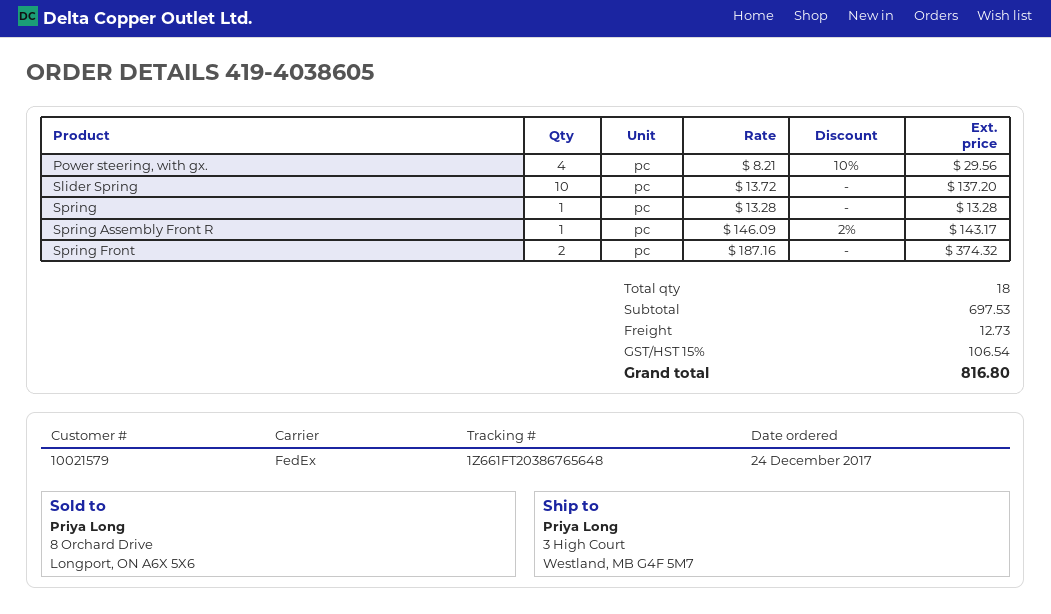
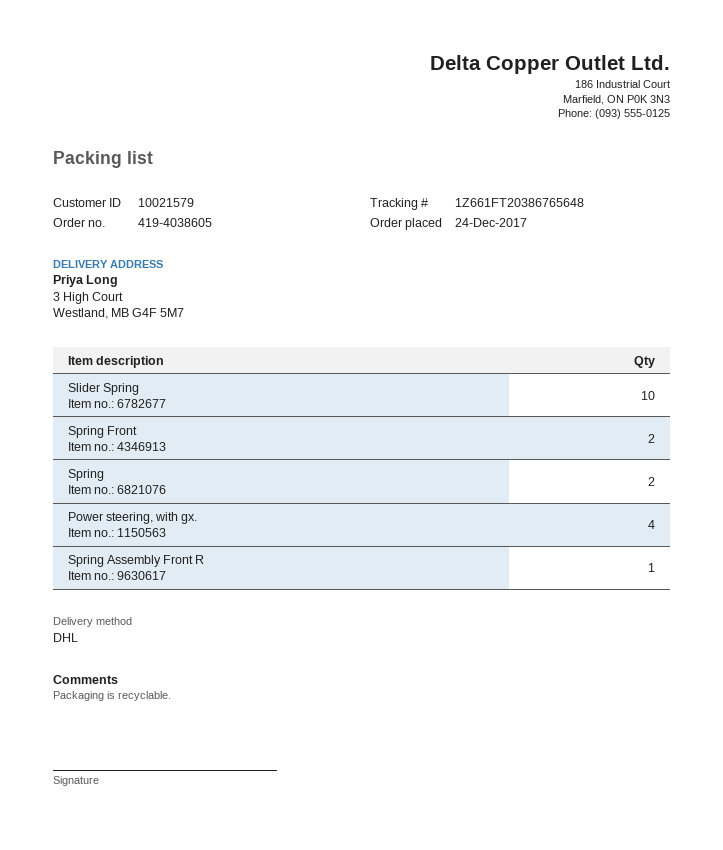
shipping method: FedEx -> DHL
Spring: 1 -> 2

